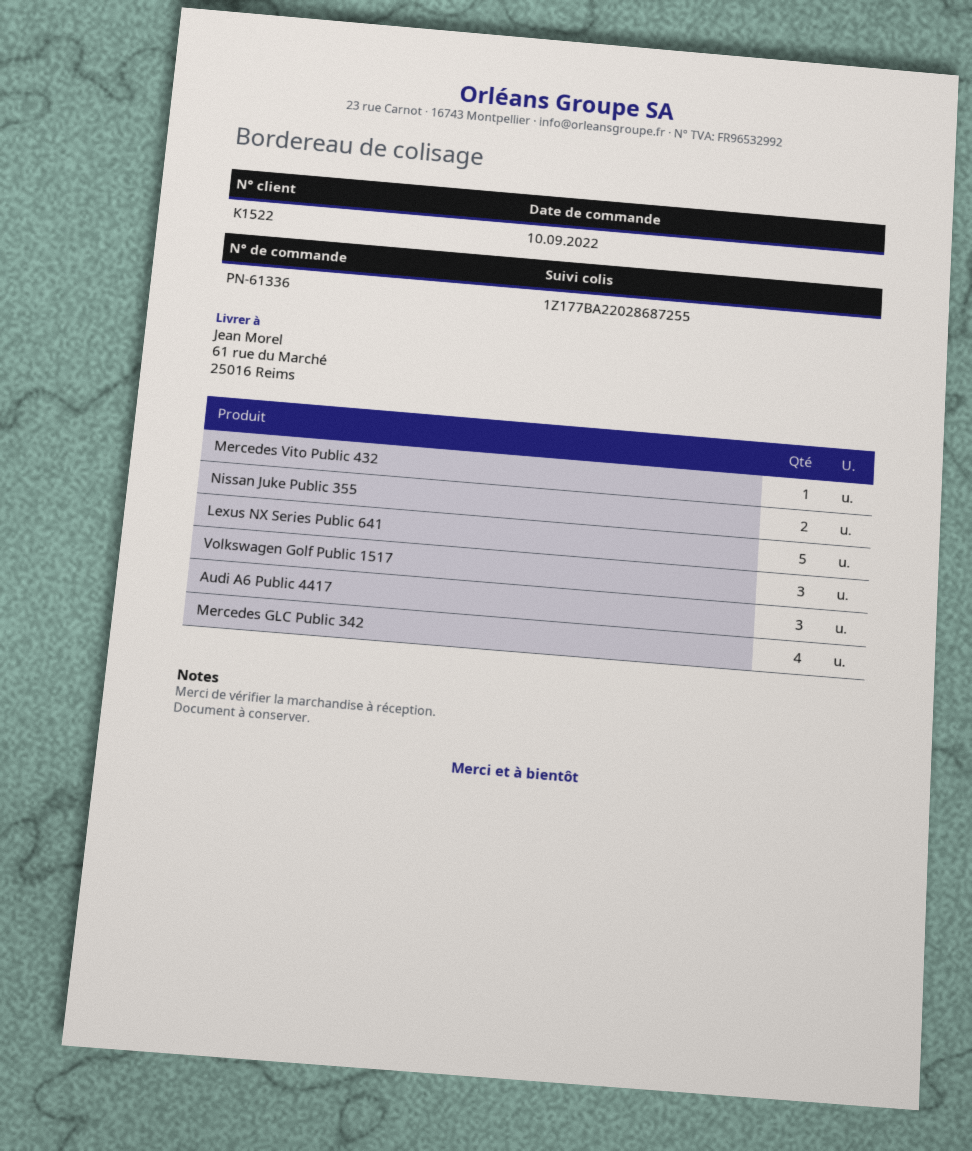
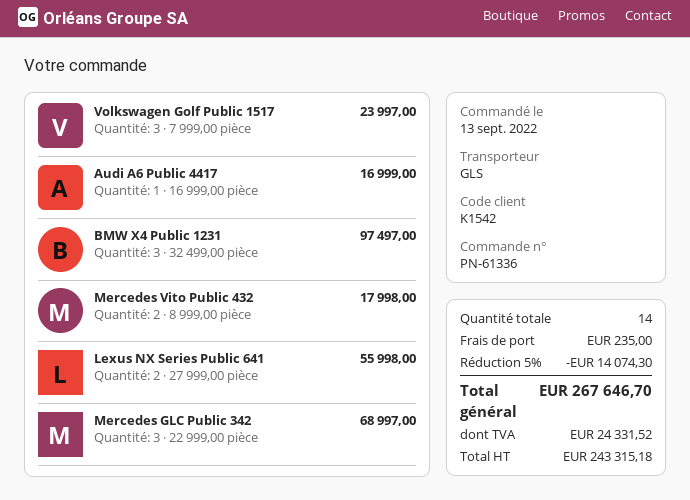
order date: 2022-09-10 -> 2022-09-13
customer number: K1522 -> K1542
Mercedes Vito Public 432: 1 -> 2
Nissan Juke Public 355: 2 -> none
Lexus NX Series Public 641: 5 -> 2
Audi A6 Public 4417: 3 -> 1
Mercedes GLC Public 342: 4 -> 3
BMW X4 Public 1231: none -> 3

